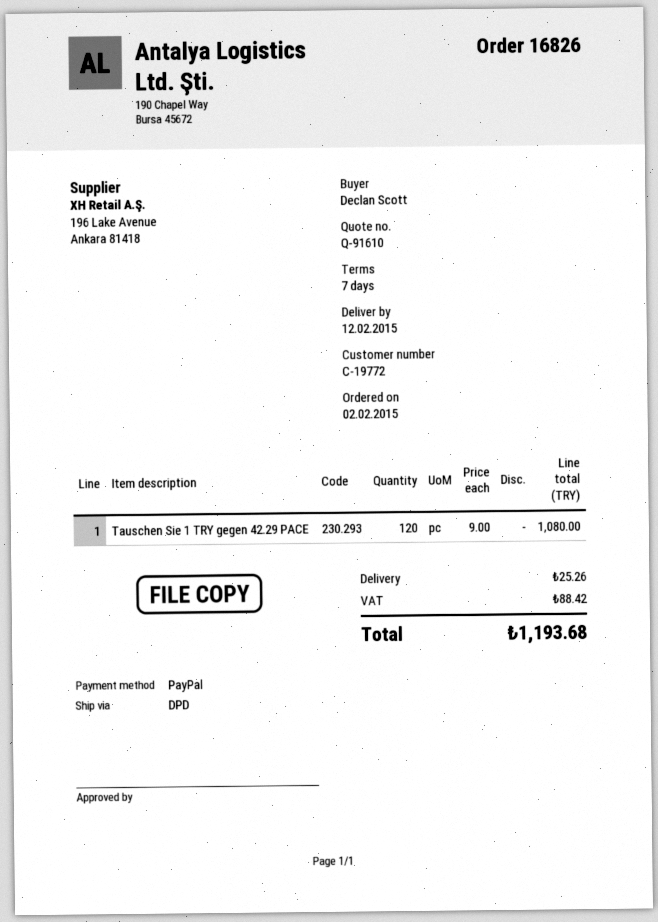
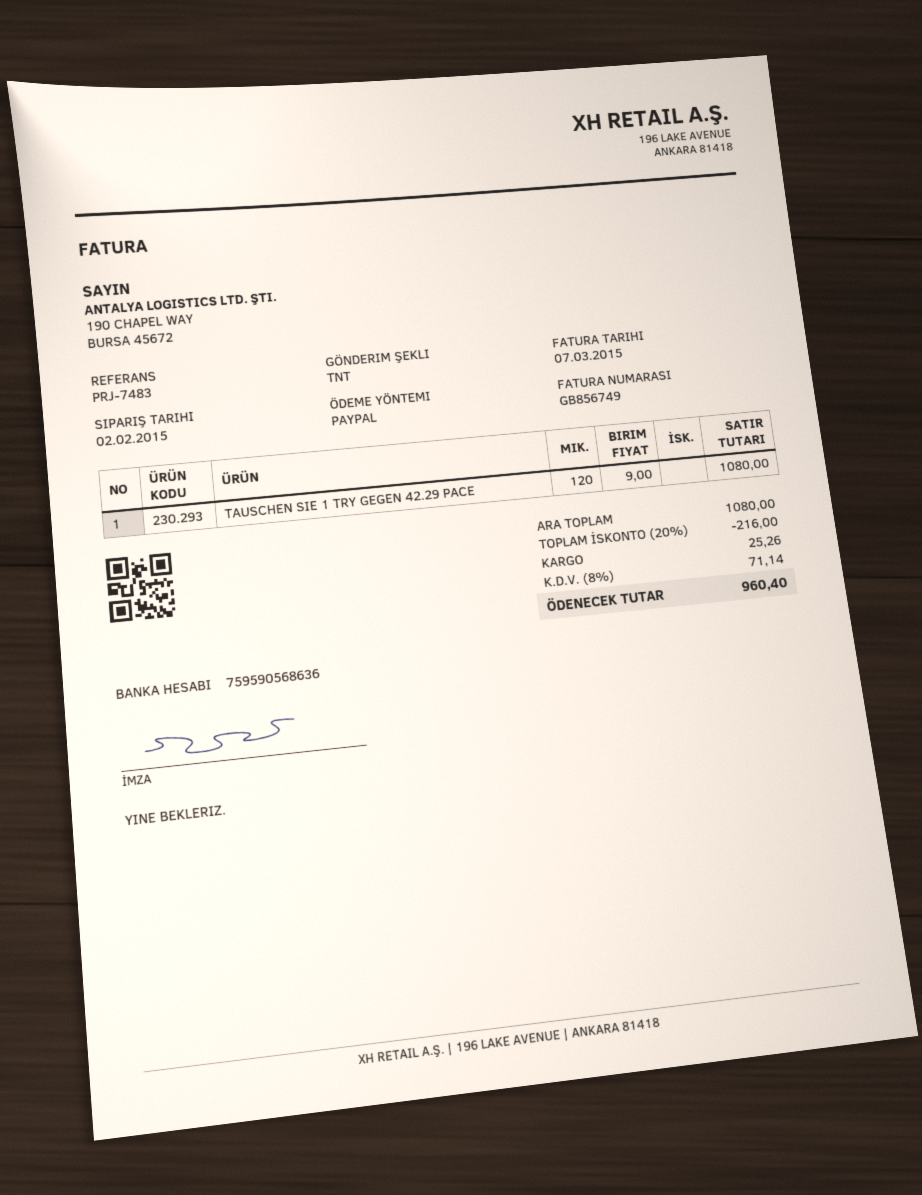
shipping method: DPD -> TNT
discount: none -> 20% = 216.00
tax: 88.42 -> 71.14
total: 1193.68 -> 960.40

